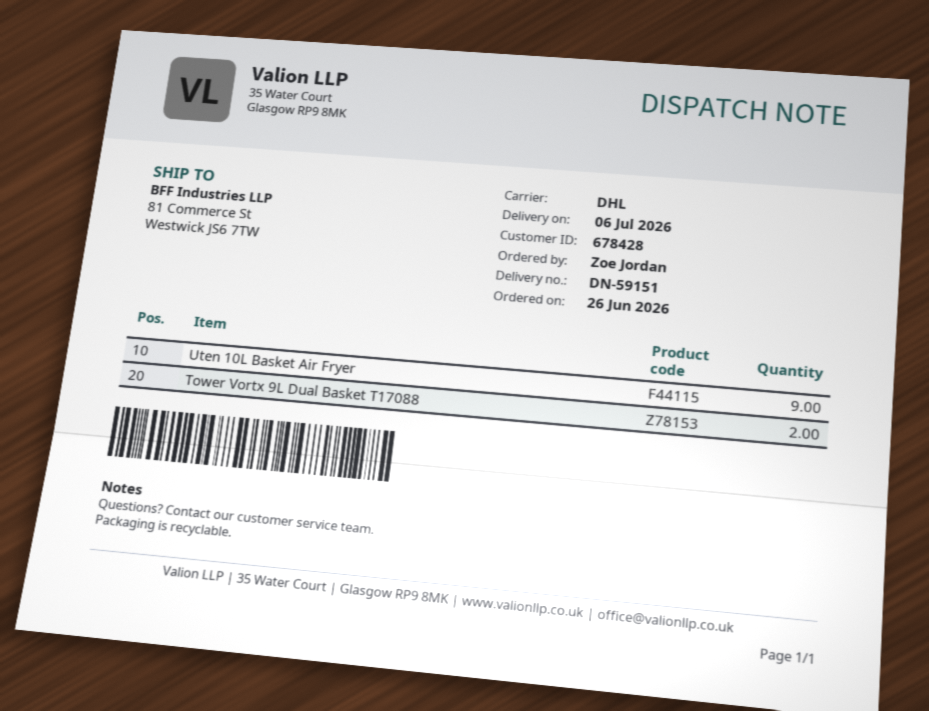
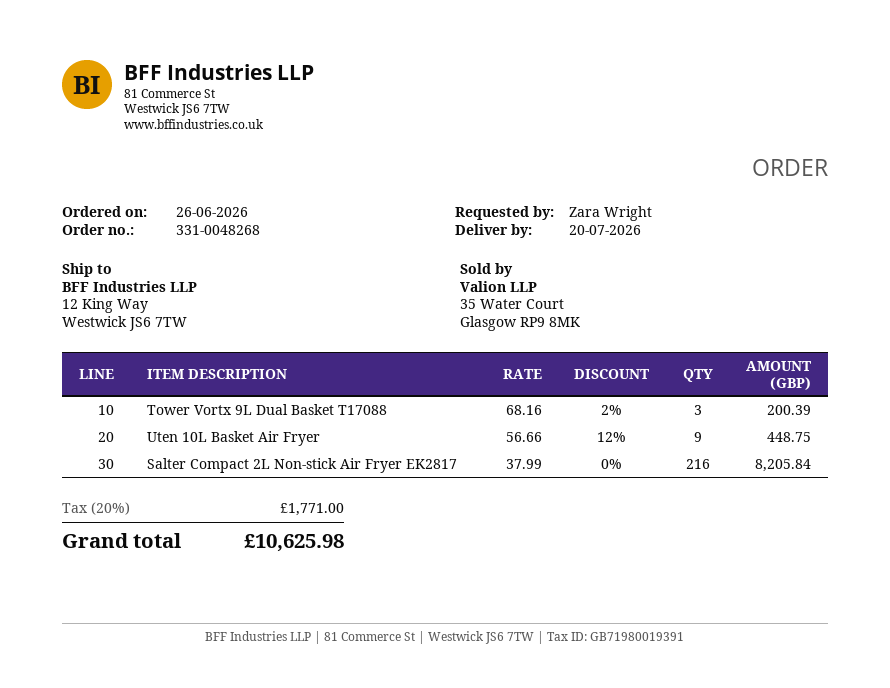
delivery date: 2026-07-06 -> 2026-07-20
ordered by: Zoe Jordan -> Zara Wright
ship to: 81 Commerce St, Westwick JS6 7TW -> 12 King Way, Westwick JS6 7TW
Tower Vortx 9L Dual Basket T17088: 2 -> 3
Salter Compact 2L Non-stick Air Fryer EK2817: none -> 216

